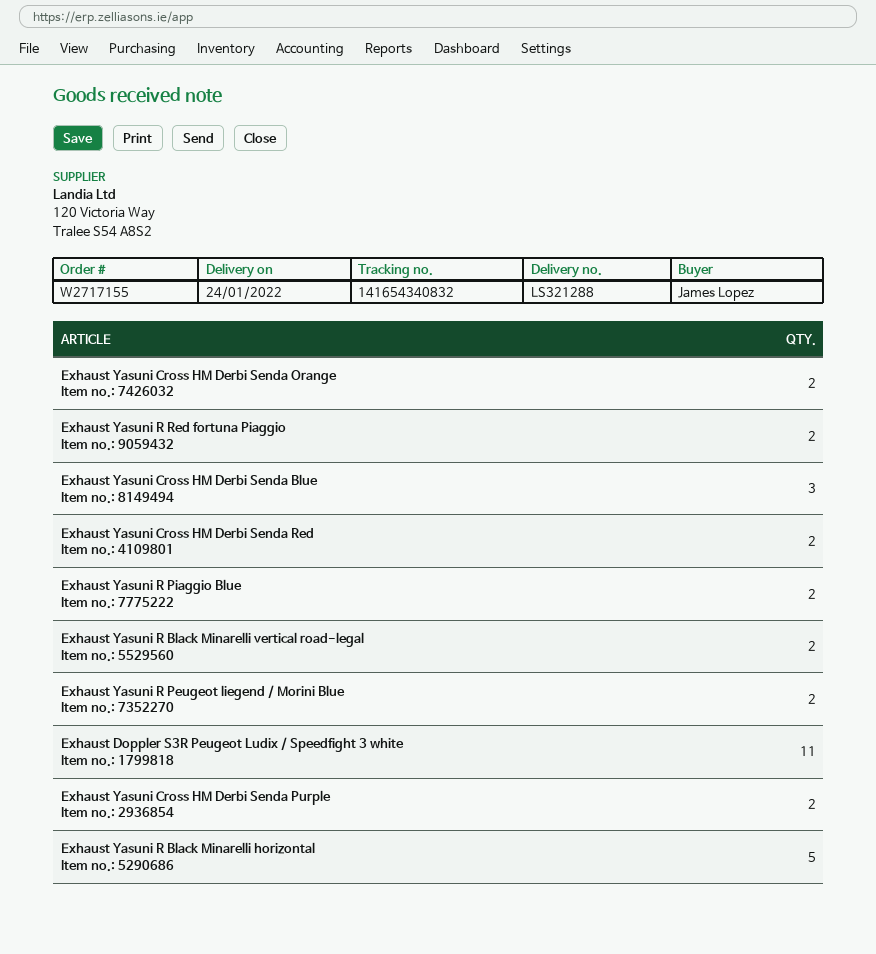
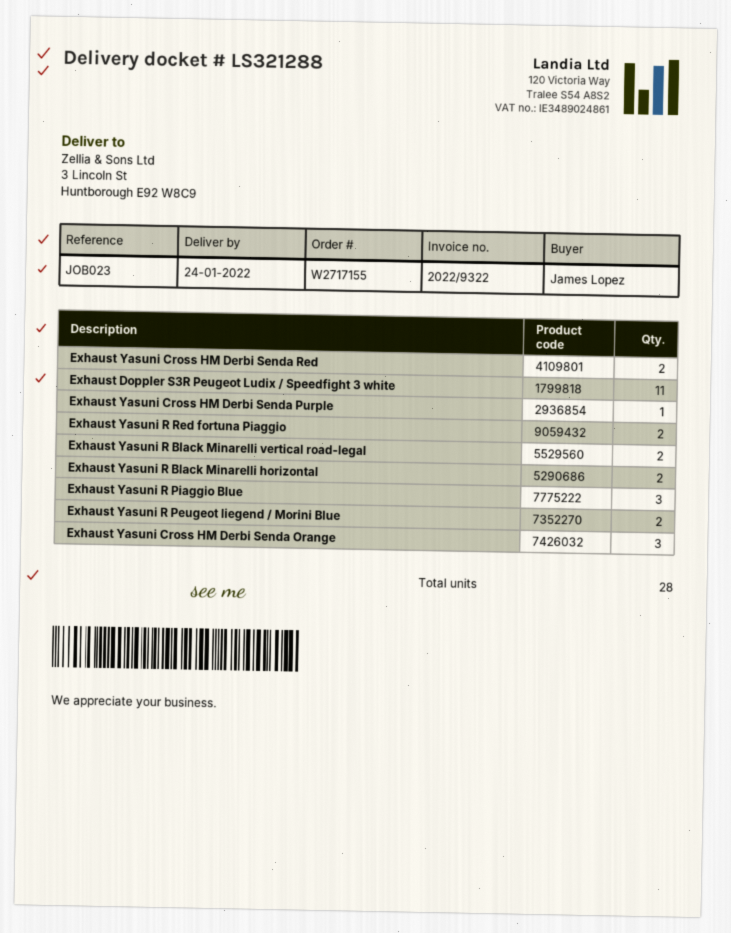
Exhaust Yasuni Cross HM Derbi Senda Orange: 2 -> 3
Exhaust Yasuni Cross HM Derbi Senda Blue: 3 -> none
Exhaust Yasuni R Piaggio Blue: 2 -> 3
Exhaust Yasuni Cross HM Derbi Senda Purple: 2 -> 1
Exhaust Yasuni R Black Minarelli horizontal: 5 -> 2

